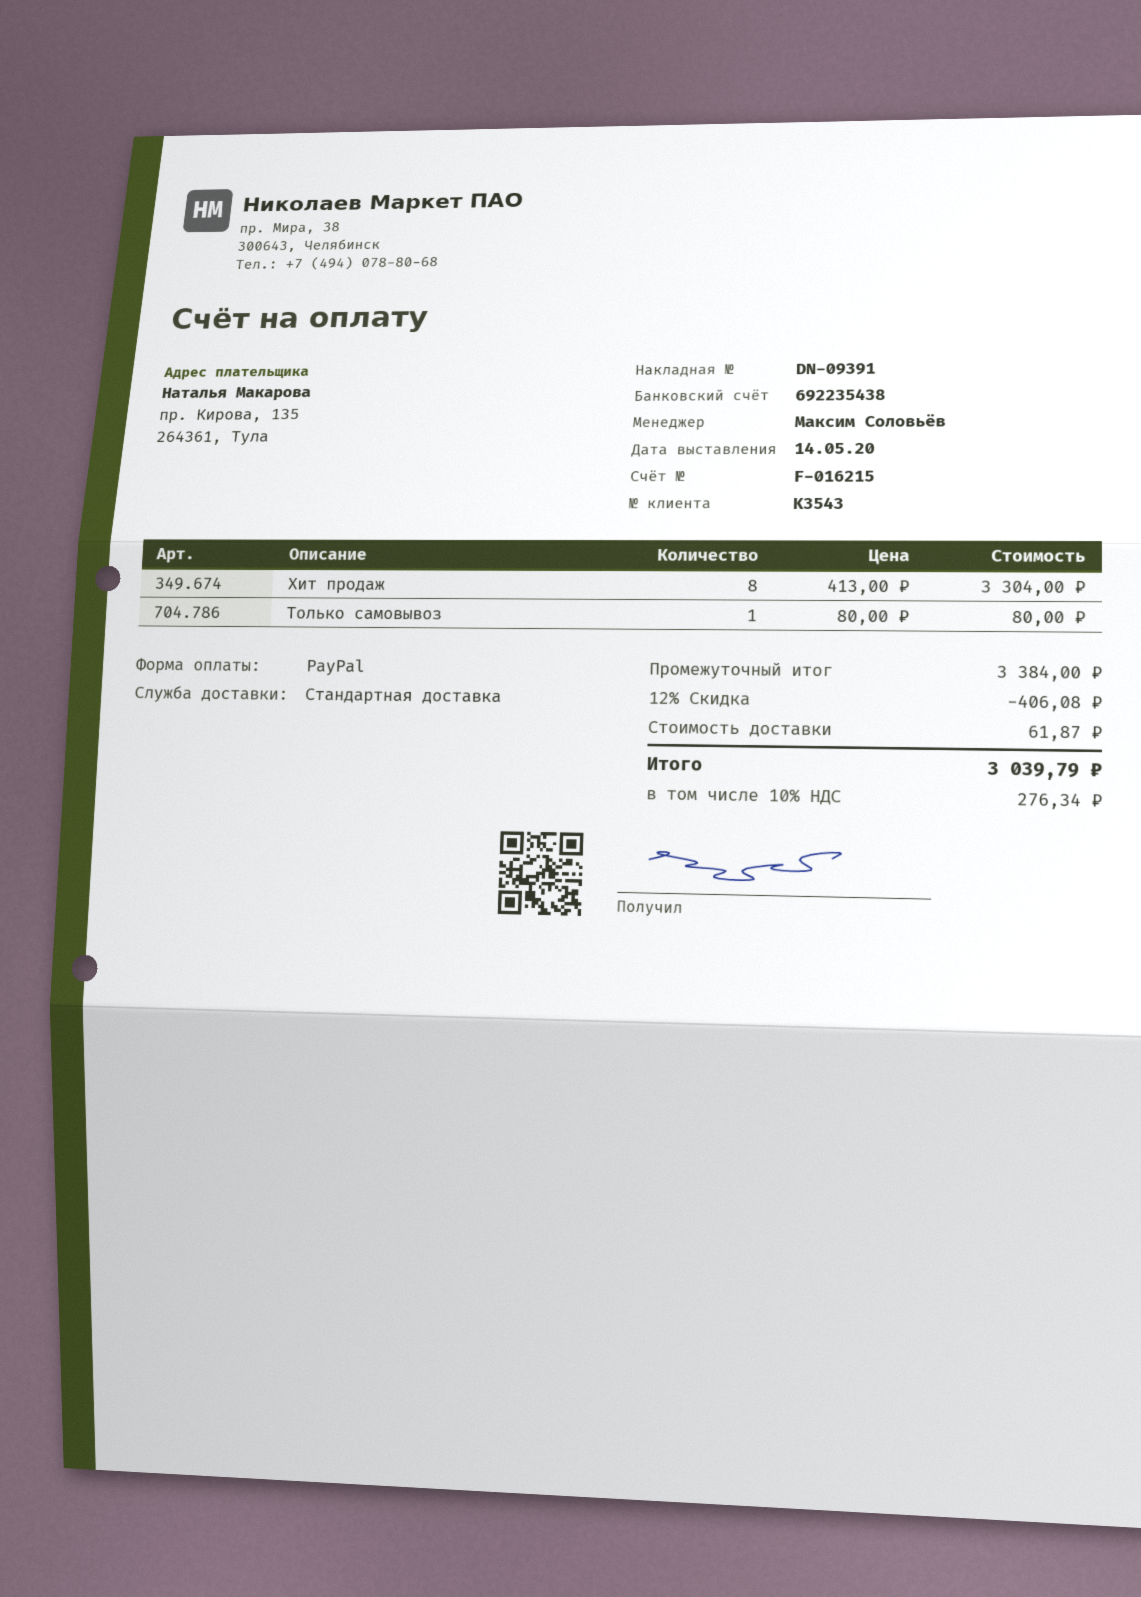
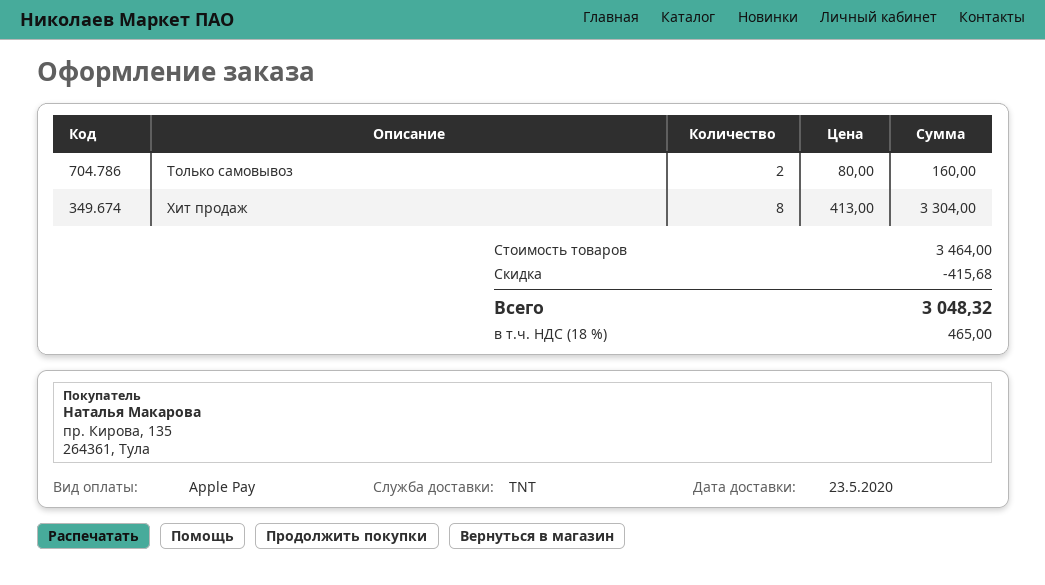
payment method: PayPal -> Apple Pay
shipping method: standard -> TNT
Только самовывоз: 1 x 80.00 = 80.00 -> 2 x 80.00 = 160.00
subtotal: 3384.00 -> 3464.00
discount: 406.08 -> 415.68
shipping: 61.87 -> none
tax: 10% = 276.34 -> 18% = 465.00
total: 3039.79 -> 3048.32

